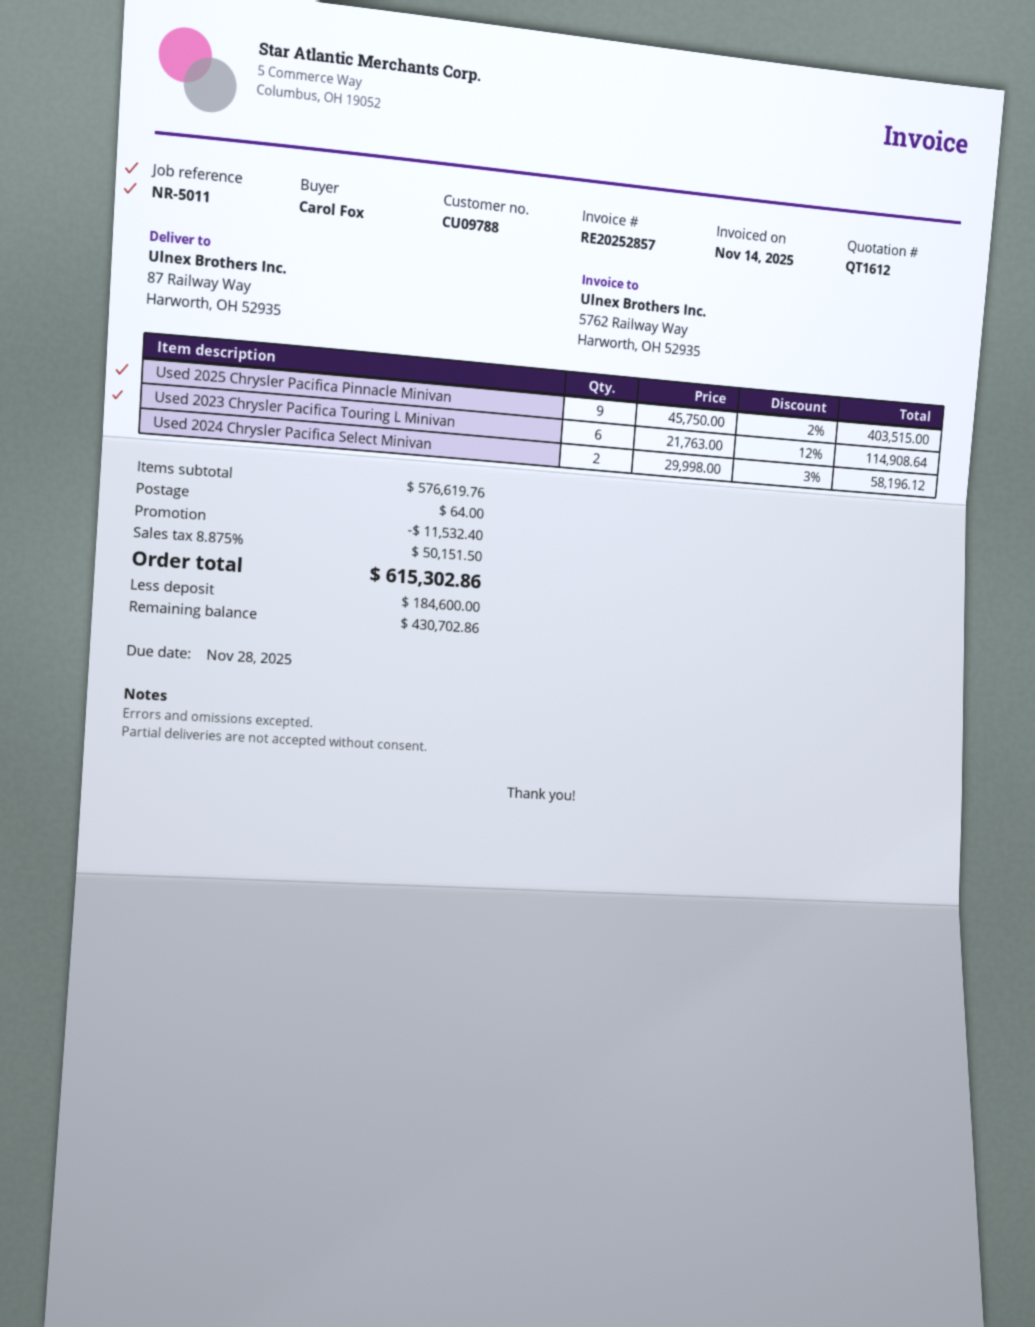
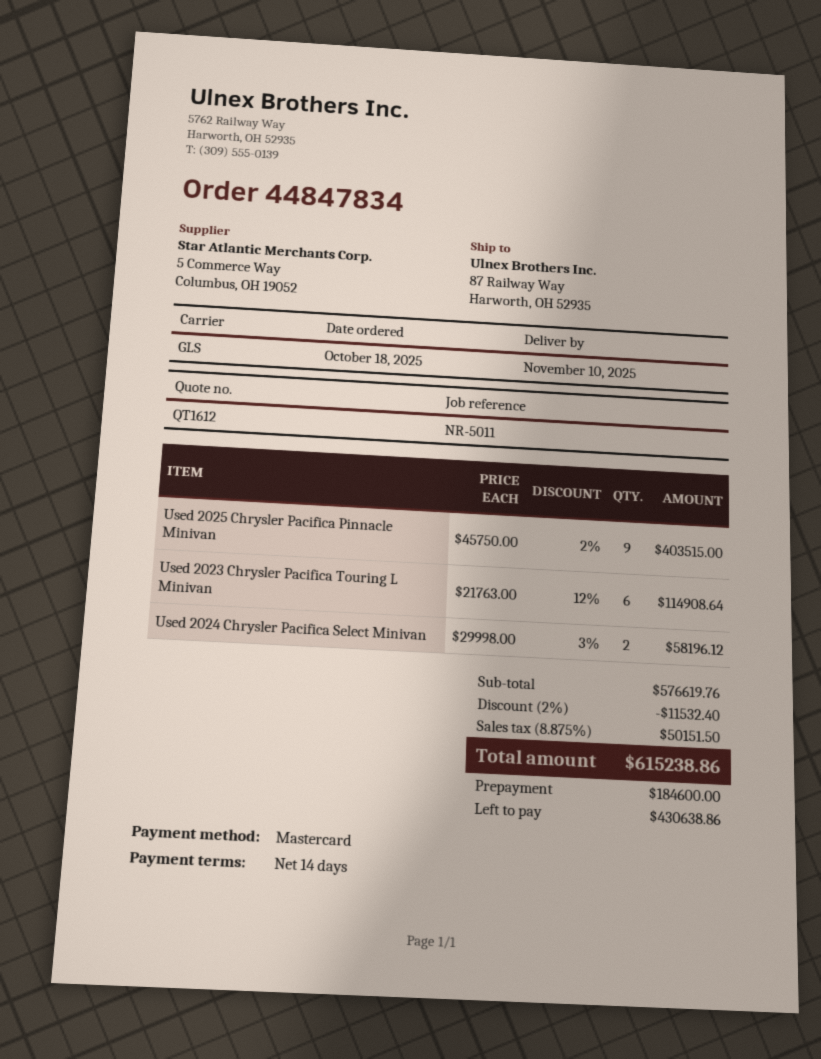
shipping: 64.00 -> none
total: 615302.86 -> 615238.86
balance: 430702.86 -> 430638.86

